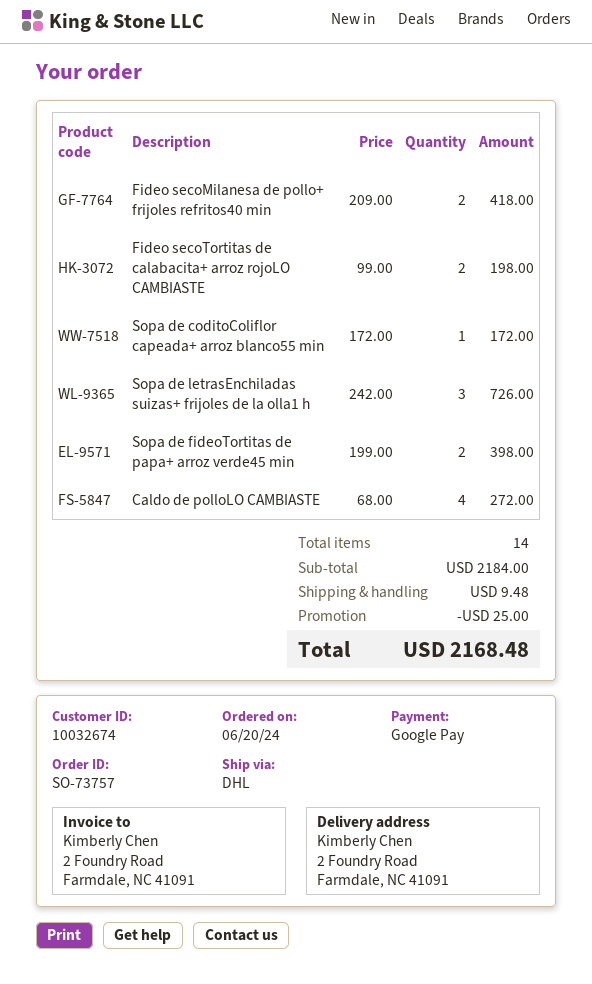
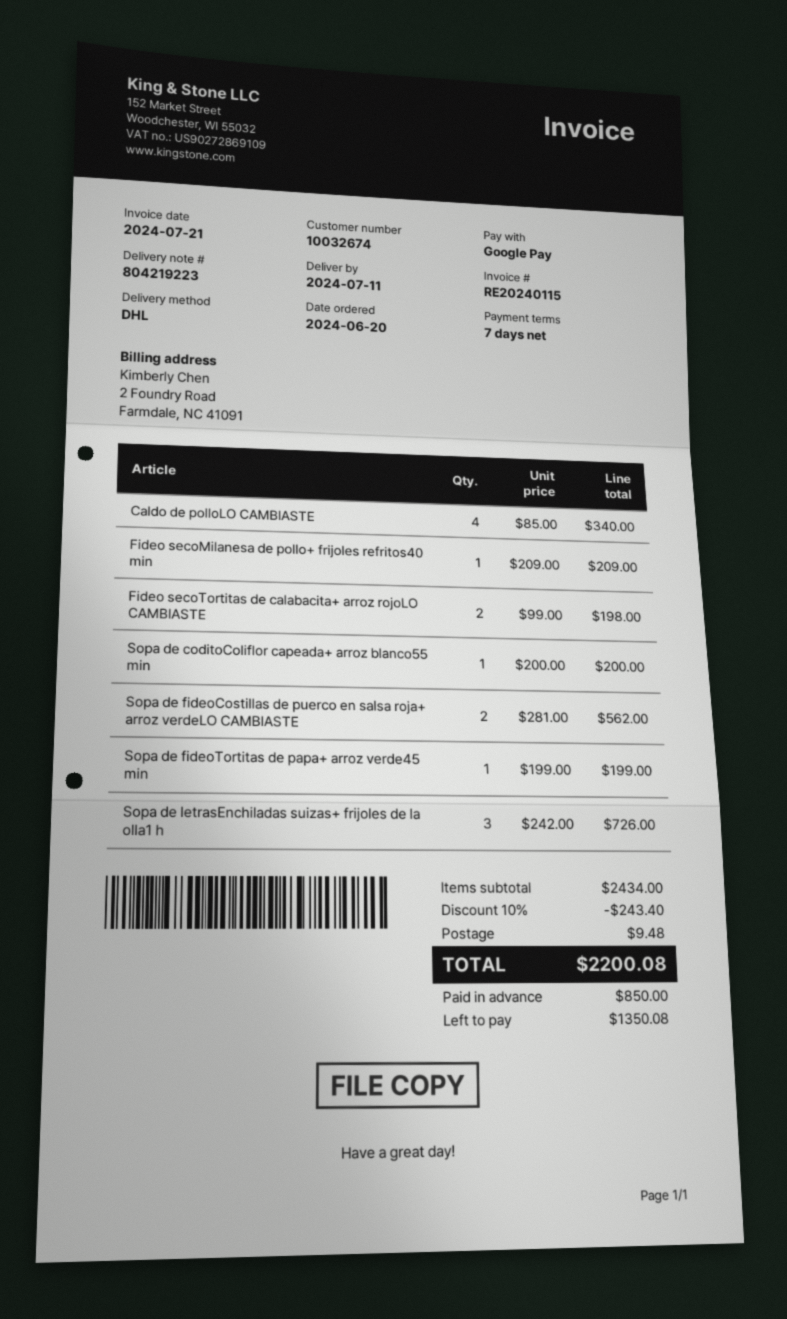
Fideo secoMilanesa de pollo+ frijoles refritos40 min: 2 x 209.00 = 418.00 -> 1 x 209.00 = 209.00
Sopa de coditoColiflor capeada+ arroz blanco55 min: 1 x 172.00 = 172.00 -> 1 x 200.00 = 200.00
Sopa de fideoTortitas de papa+ arroz verde45 min: 2 x 199.00 = 398.00 -> 1 x 199.00 = 199.00
Caldo de polloLO CAMBIASTE: 4 x 68.00 = 272.00 -> 4 x 85.00 = 340.00
Sopa de fideoCostillas de puerco en salsa roja+ arroz verdeLO CAMBIASTE: none -> 2 x 281.00 = 562.00
subtotal: 2184.00 -> 2434.00
discount: 25.00 -> 243.40
total: 2168.48 -> 2200.08

